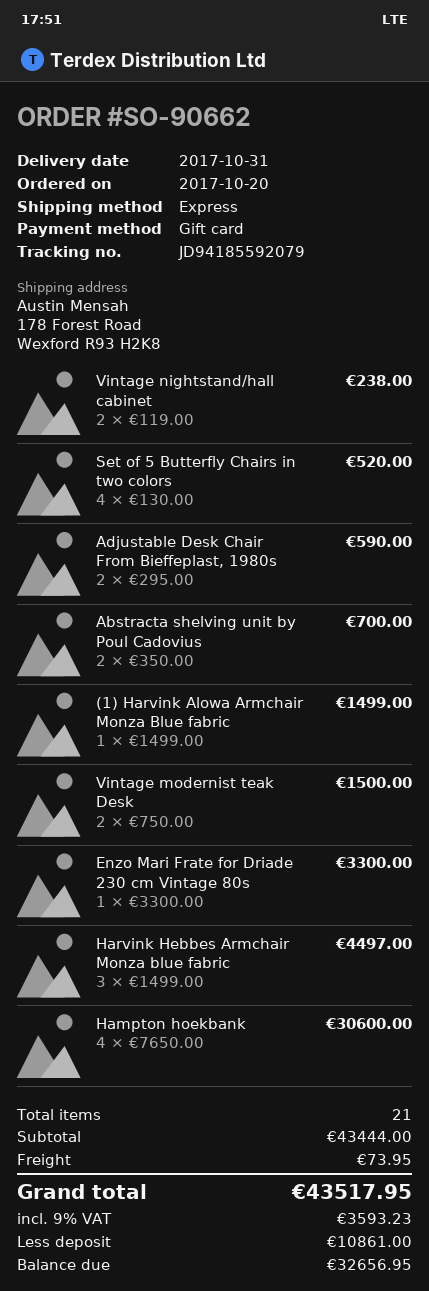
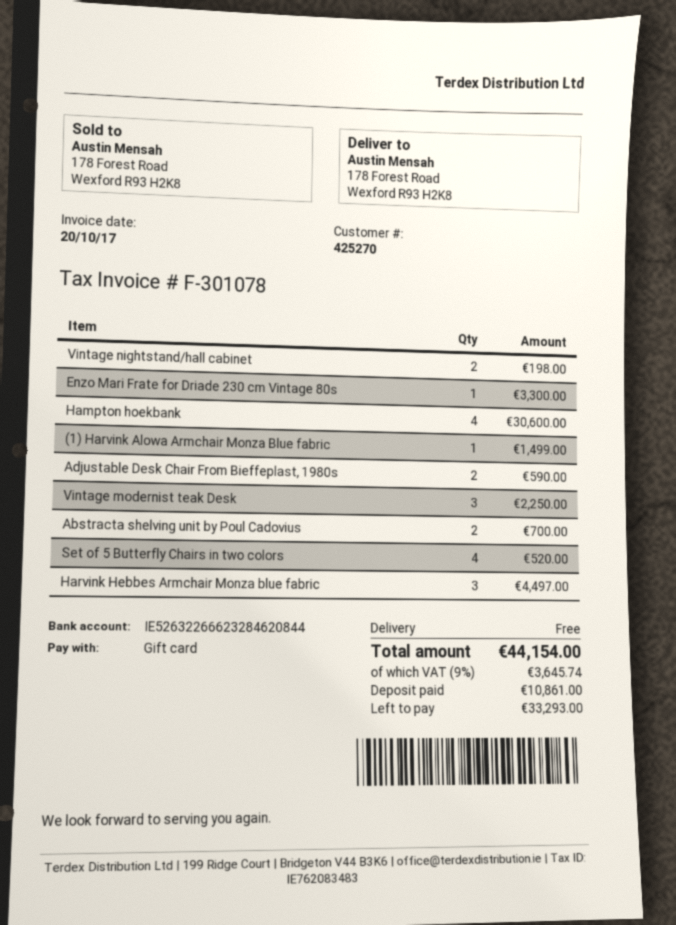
Vintage nightstand/hall cabinet: 2 for 238.00 -> 2 for 198.00
Vintage modernist teak Desk: 2 for 1500.00 -> 3 for 2250.00
shipping: 73.95 -> 0.00
tax: 9% = 3593.23 -> 9% = 3645.74
total: 43517.95 -> 44154.00
balance: 32656.95 -> 33293.00

